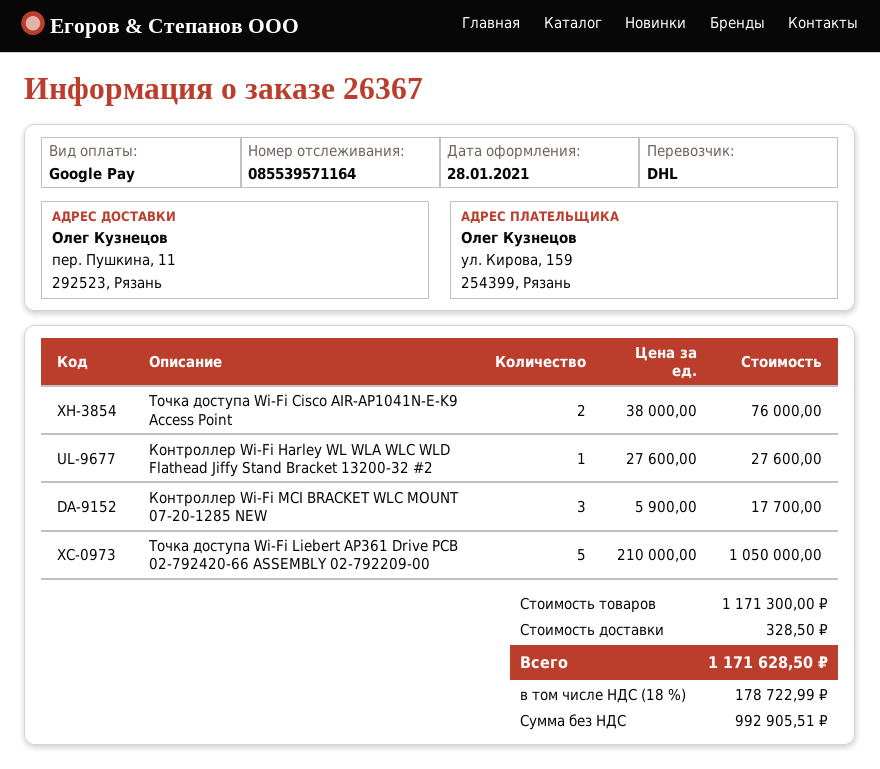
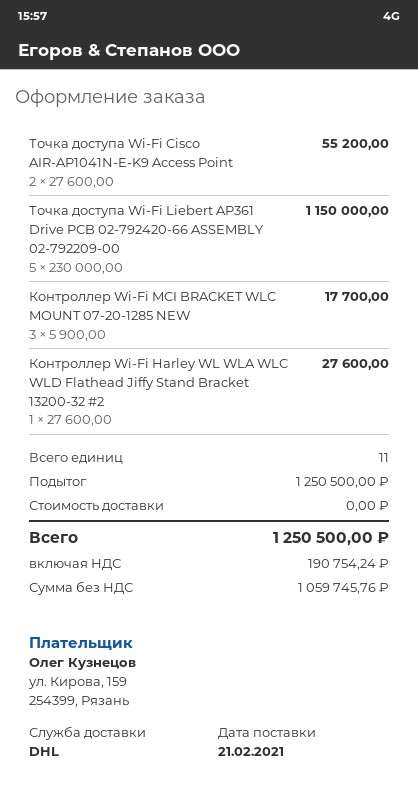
Точка доступа Wi-Fi Cisco AIR-AP1041N-E-K9 Access Point: 2 x 38000.00 = 76000.00 -> 2 x 27600.00 = 55200.00
Точка доступа Wi-Fi Liebert AP361 Drive PCB 02-792420-66 ASSEMBLY 02-792209-00: 5 x 210000.00 = 1050000.00 -> 5 x 230000.00 = 1150000.00
subtotal: 1171300.00 -> 1250500.00
shipping: 328.50 -> 0.00
net: 992905.51 -> 1059745.76
tax: 178722.99 -> 190754.24
total: 1171628.50 -> 1250500.00

